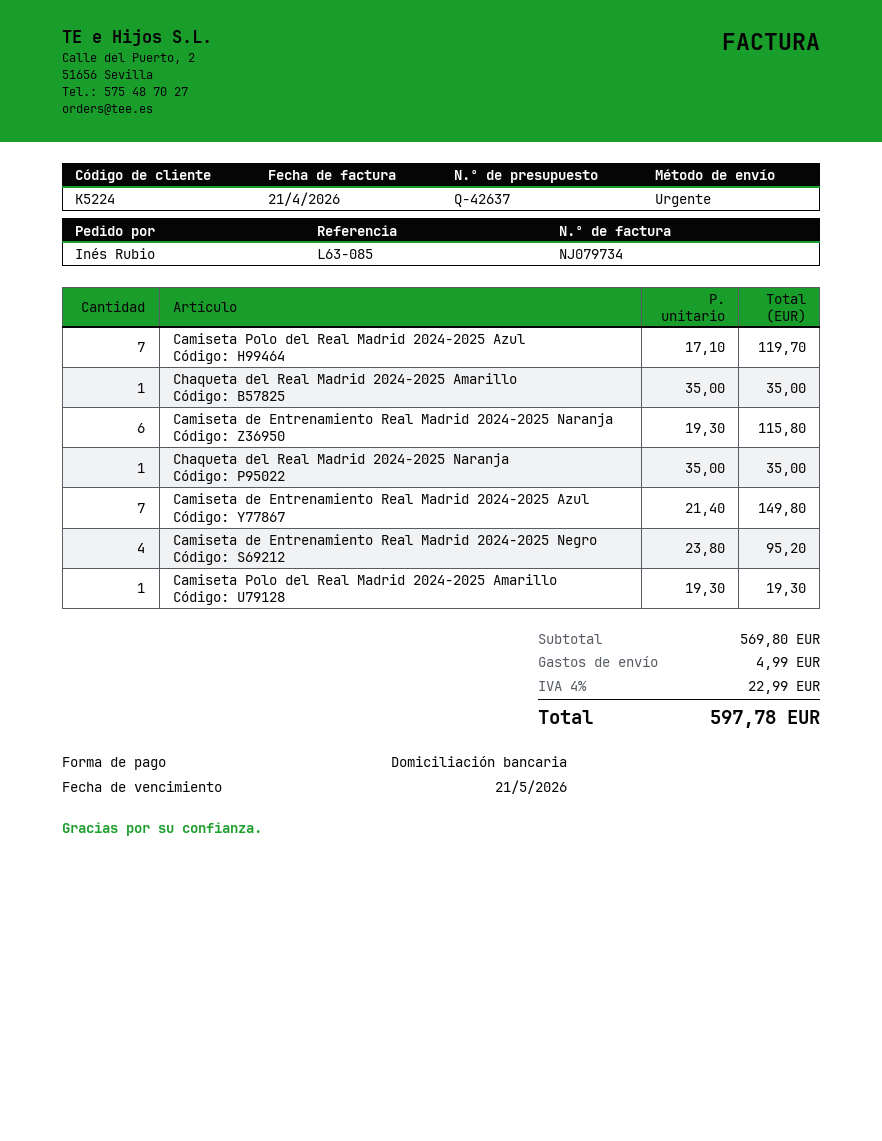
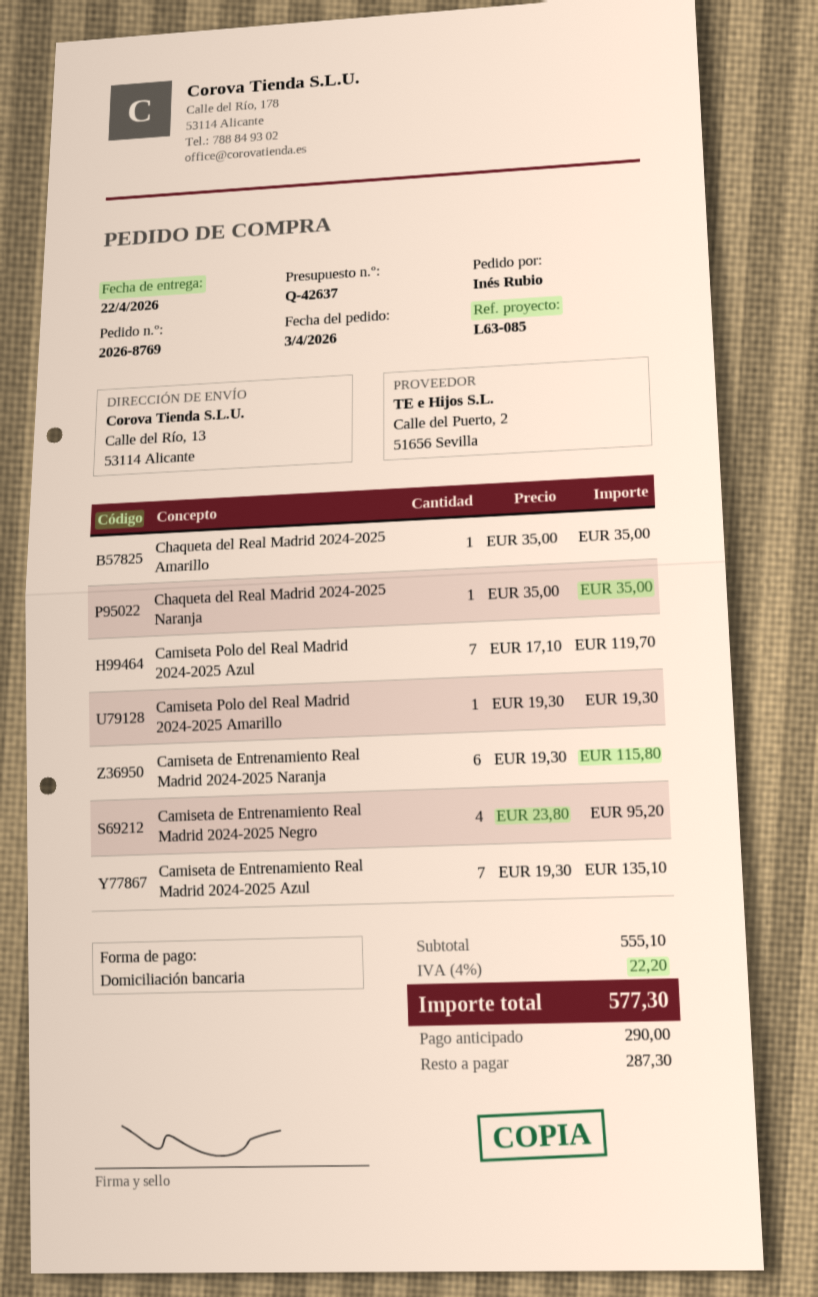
Camiseta de Entrenamiento Real Madrid 2024-2025 Azul: 7 x 21.40 = 149.80 -> 7 x 19.30 = 135.10
subtotal: 569.80 -> 555.10
shipping: 4.99 -> none
tax: 4% = 22.99 -> 4% = 22.20
total: 597.78 -> 577.30

